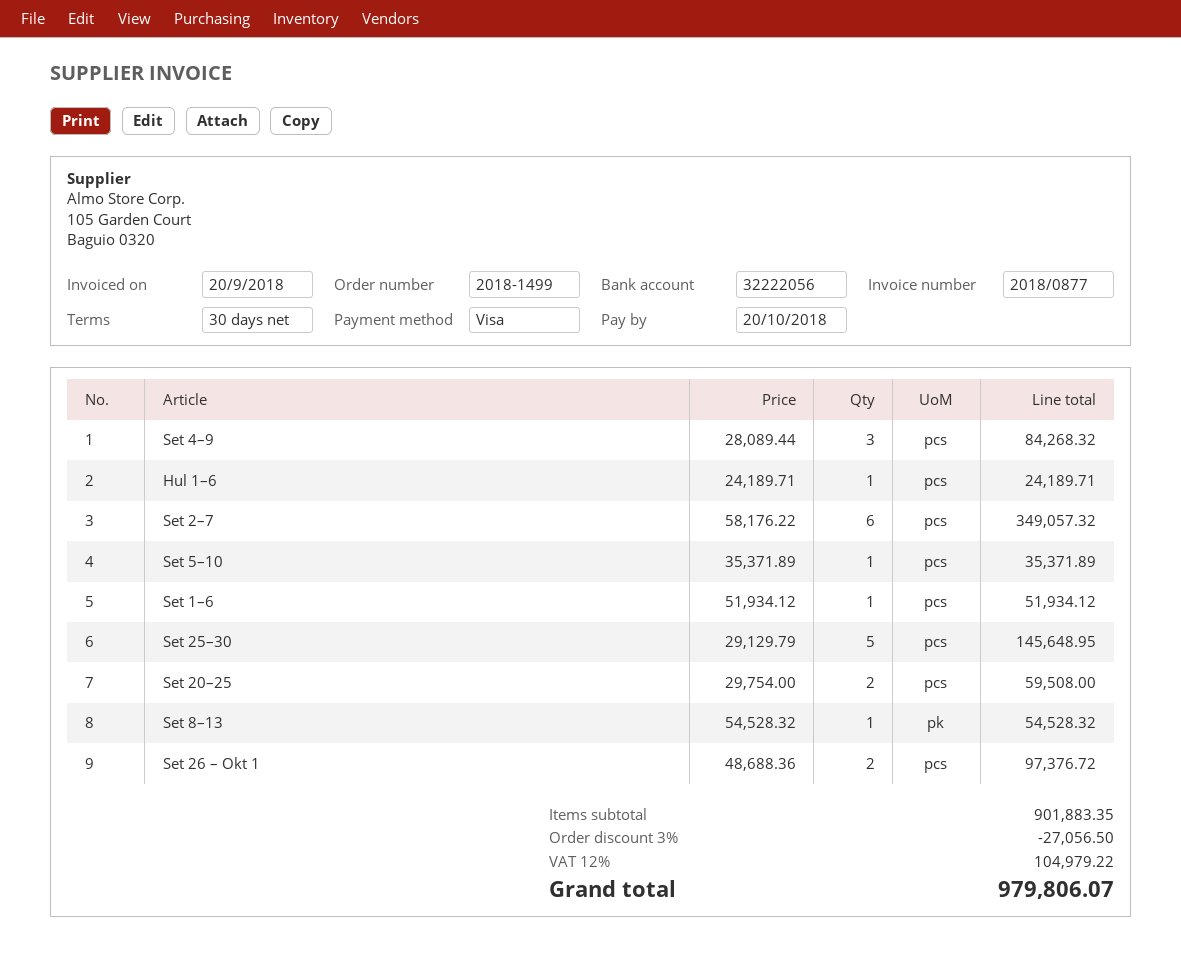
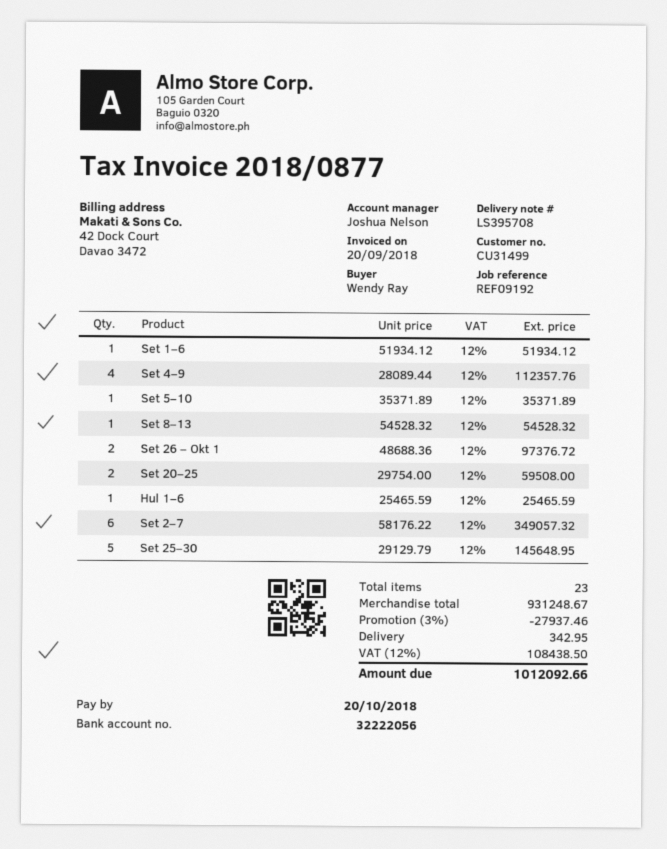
Set 4–9: 3 x 28089.44 = 84268.32 -> 4 x 28089.44 = 112357.76
Hul 1–6: 1 x 24189.71 = 24189.71 -> 1 x 25465.59 = 25465.59
subtotal: 901883.35 -> 931248.67
discount: 3% = 27056.50 -> 3% = 27937.46
shipping: none -> 342.95
tax: 12% = 104979.22 -> 12% = 108438.50
total: 979806.07 -> 1012092.66

